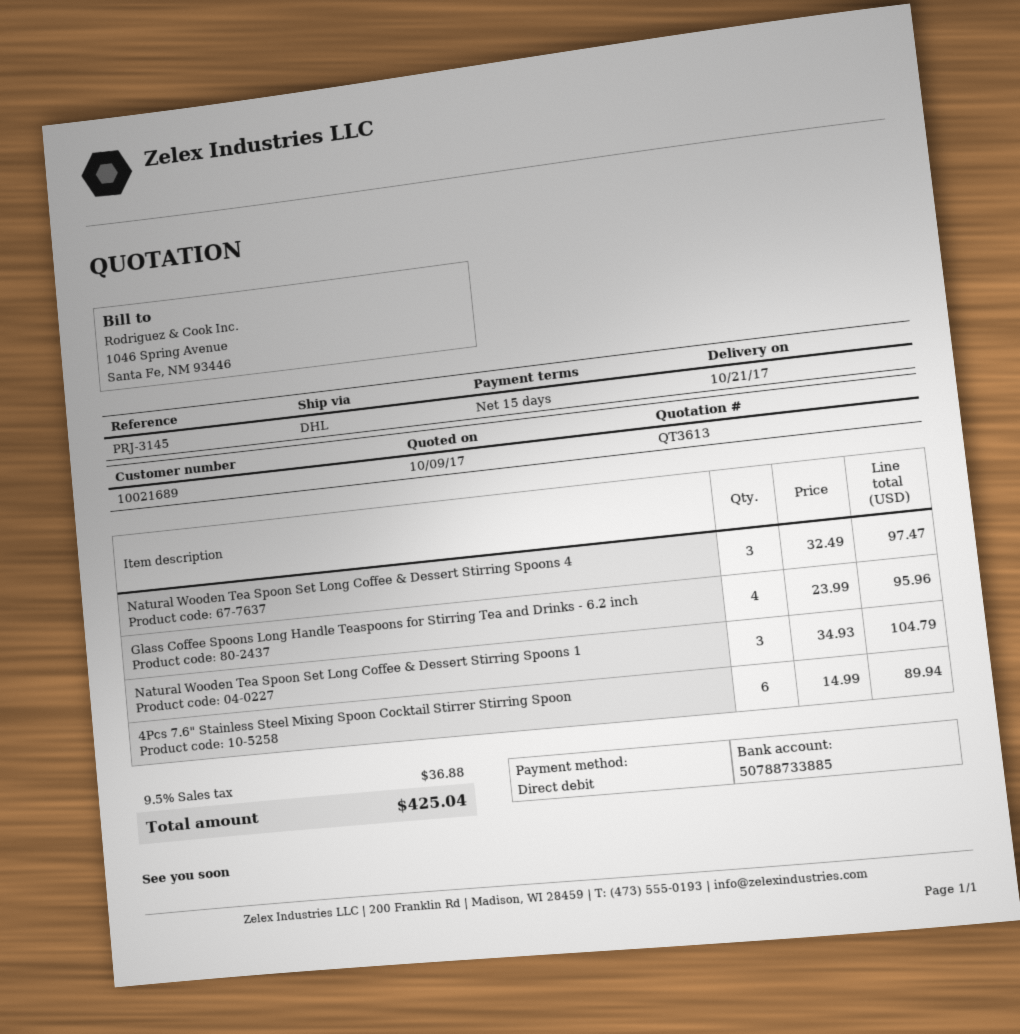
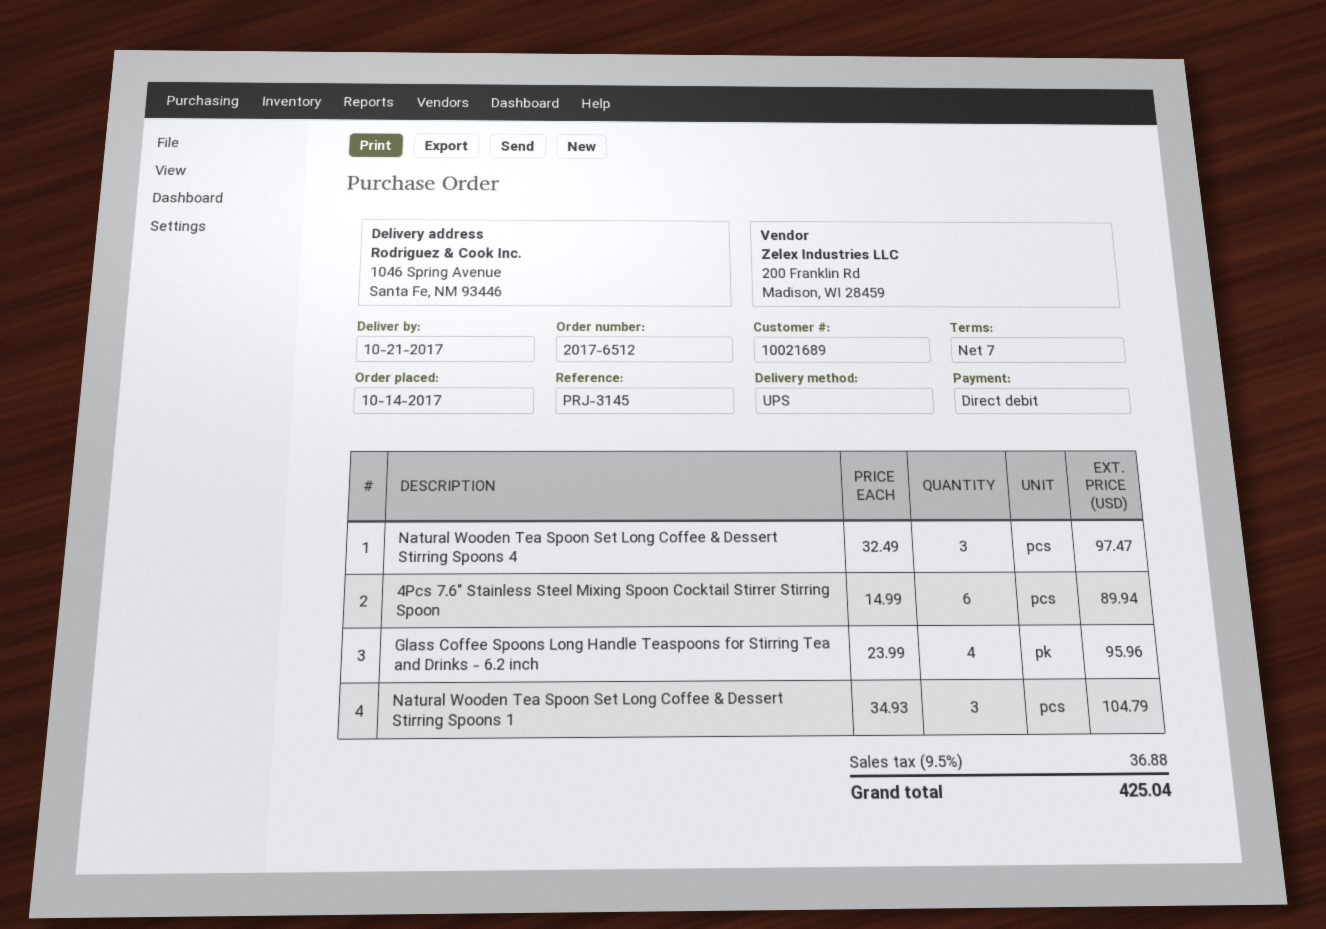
payment terms: 15 days -> 7 days
shipping method: DHL -> UPS

